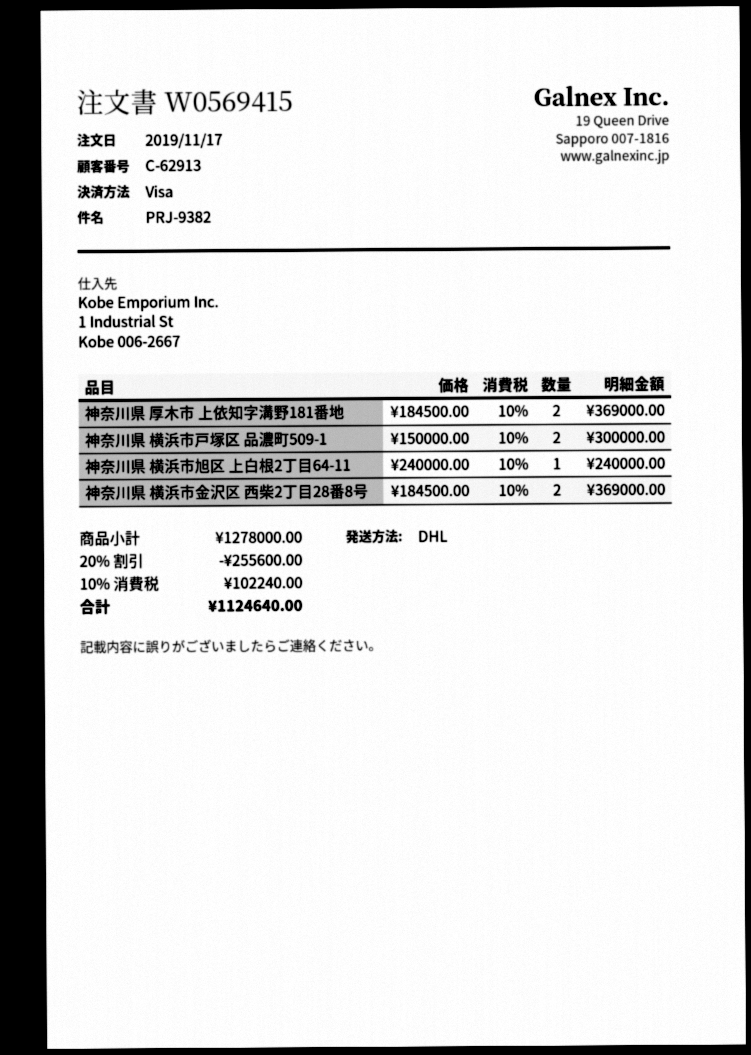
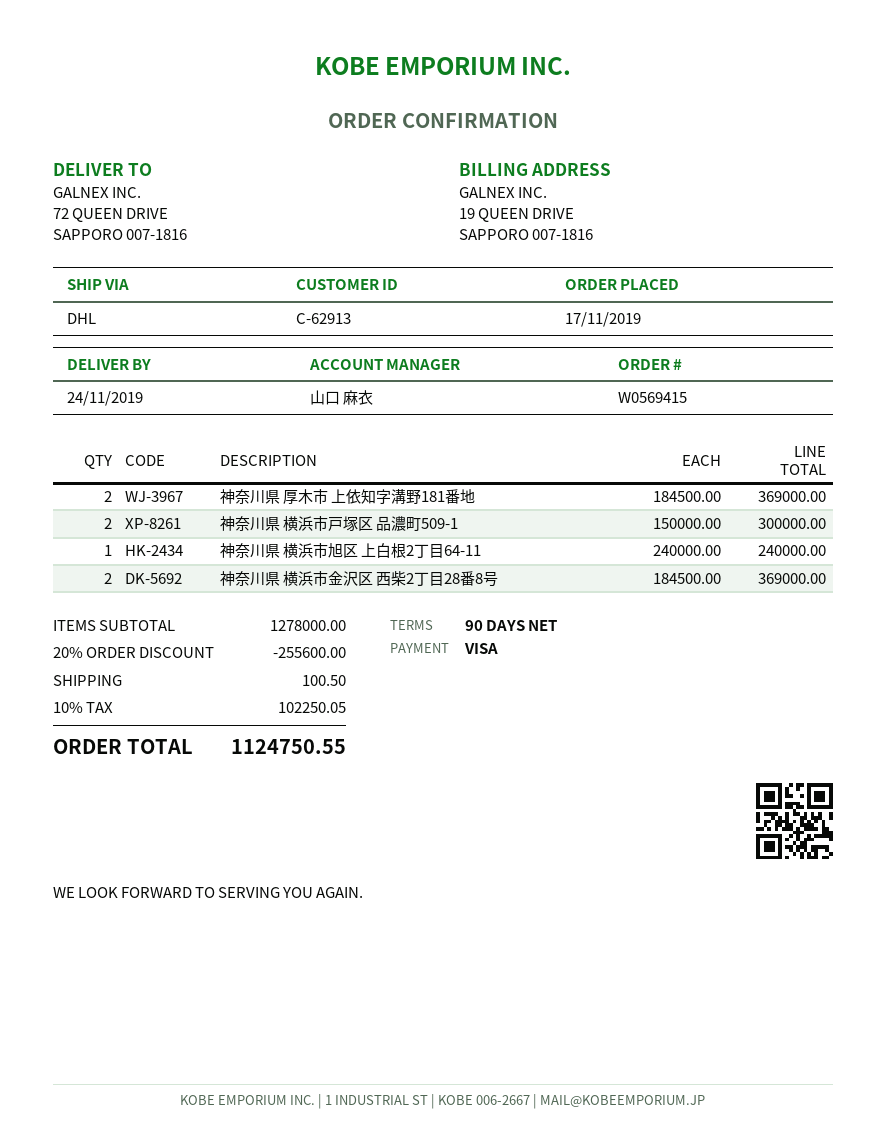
shipping: none -> 100.50
tax: 10% = 102240.00 -> 10% = 102250.05
total: 1124640.00 -> 1124750.55

